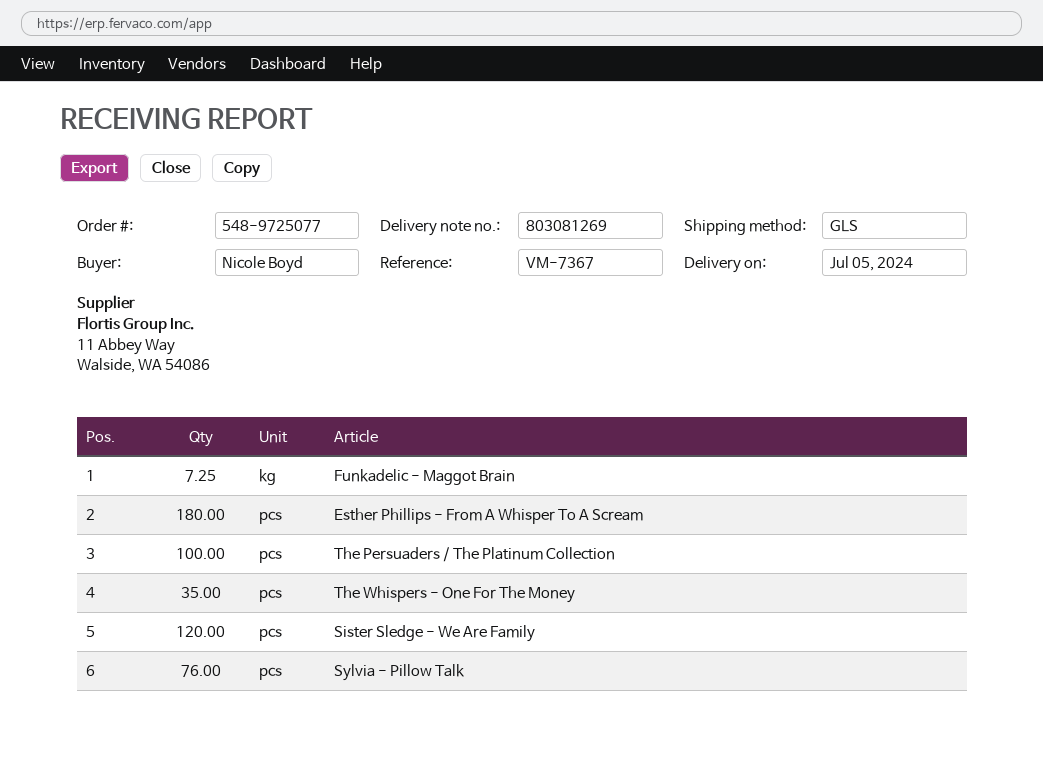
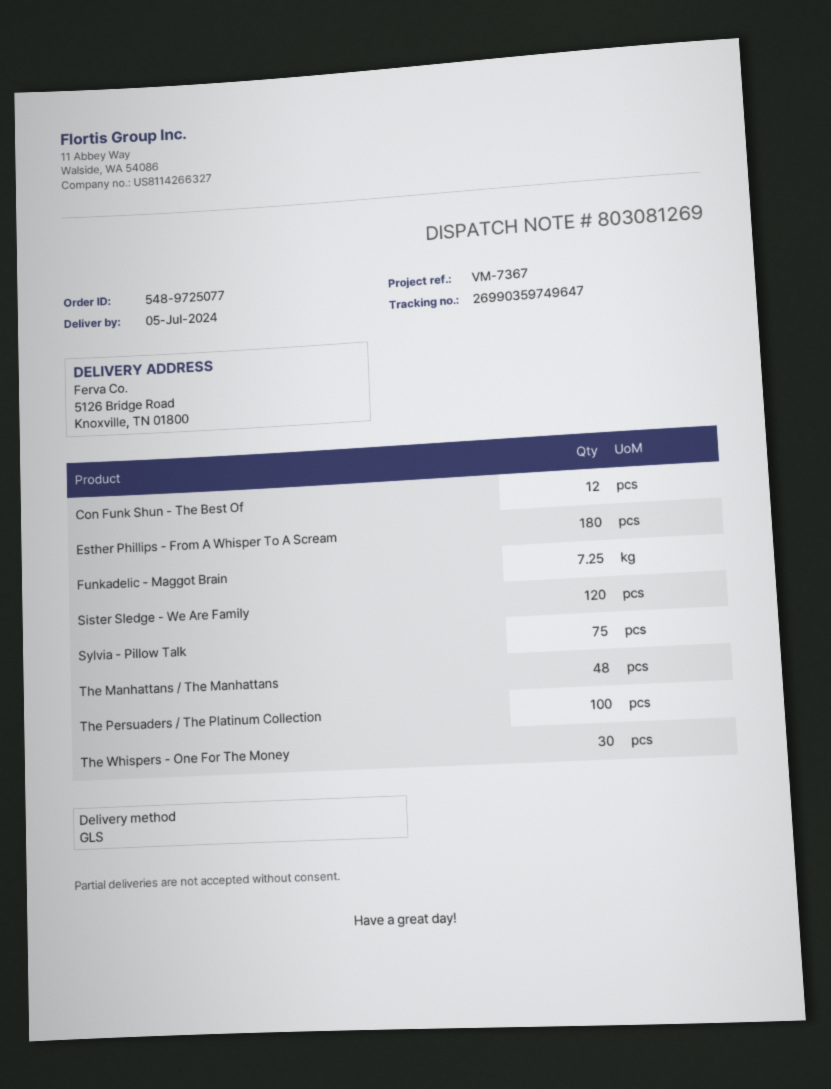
The Whispers - One For The Money: 35 -> 30
Sylvia - Pillow Talk: 76 -> 75
Con Funk Shun - The Best Of: none -> 12
The Manhattans / The Manhattans: none -> 48

